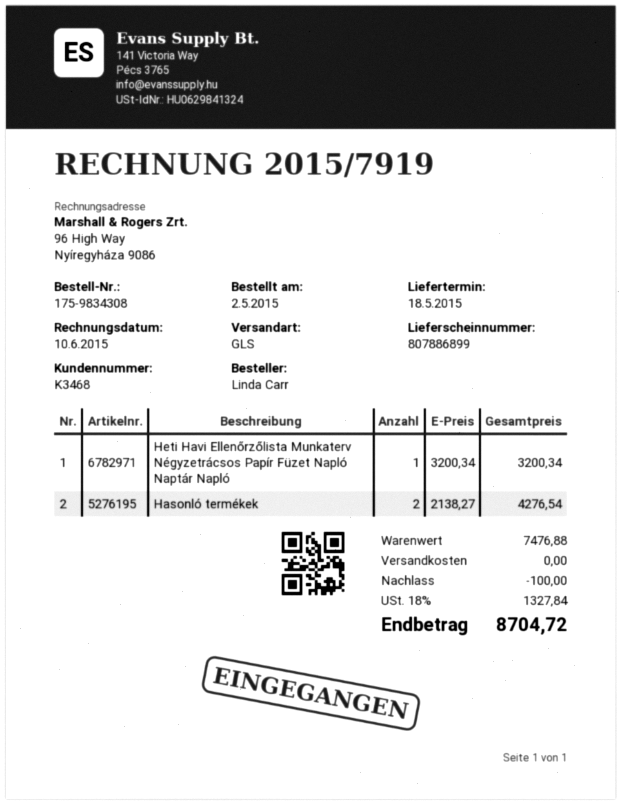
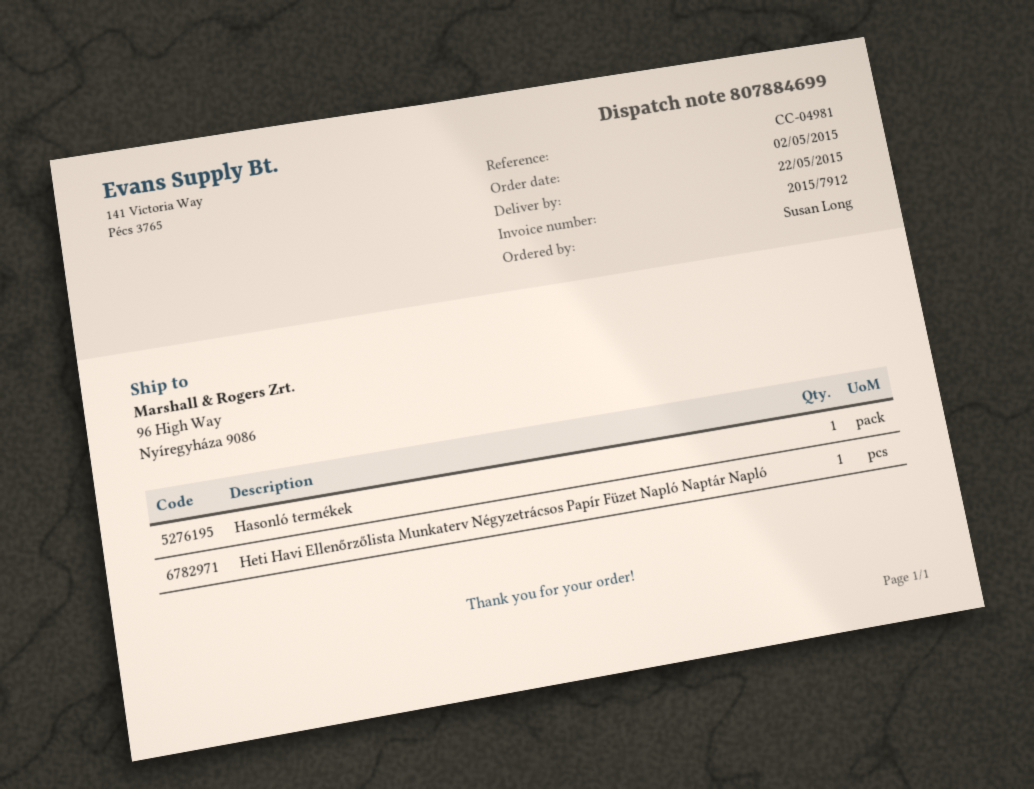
delivery note number: 807886899 -> 807884699
delivery date: 2015-05-18 -> 2015-05-22
invoice number: 2015/7919 -> 2015/7912
ordered by: Linda Carr -> Susan Long
Hasonló termékek: 2 -> 1

